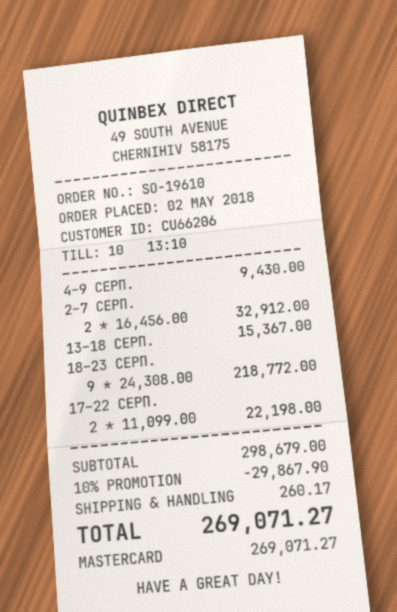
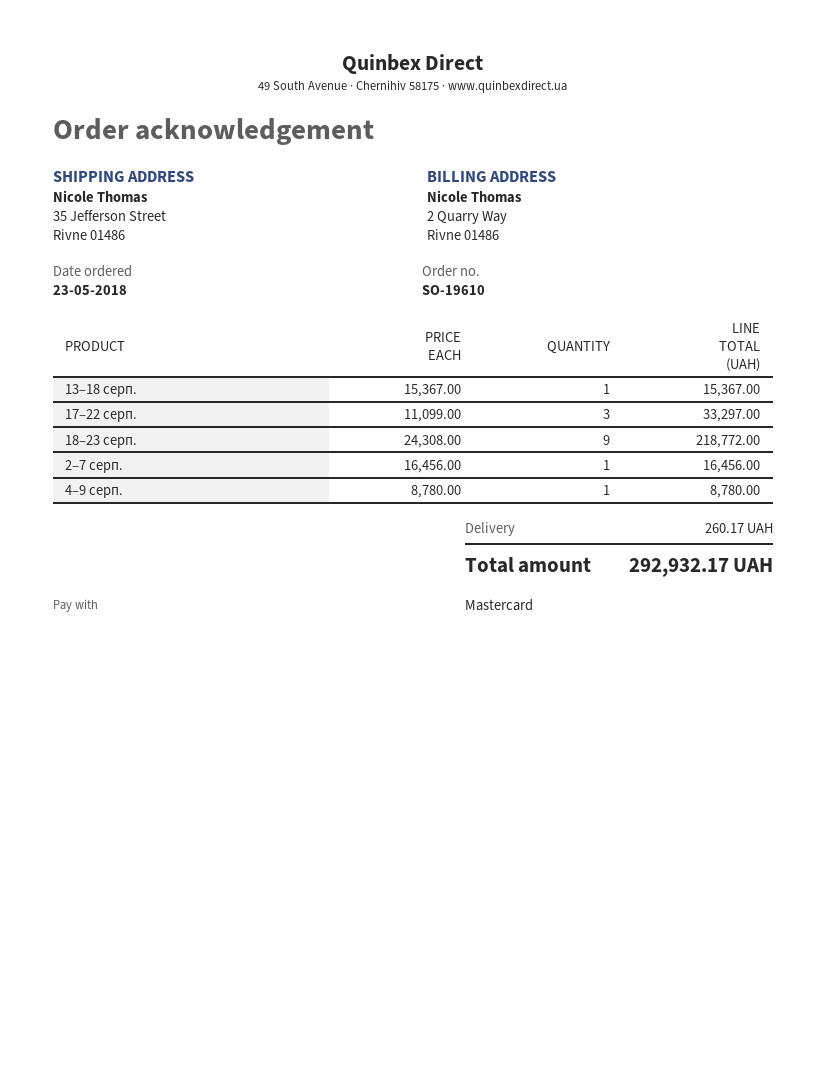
order date: 2018-05-02 -> 2018-05-23
4–9 СЕРП.: 1 x 9430.00 = 9430.00 -> 1 x 8780.00 = 8780.00
2–7 СЕРП.: 2 x 16456.00 = 32912.00 -> 1 x 16456.00 = 16456.00
17–22 СЕРП.: 2 x 11099.00 = 22198.00 -> 3 x 11099.00 = 33297.00
discount: 10% = 29867.90 -> none
total: 269071.27 -> 292932.17

